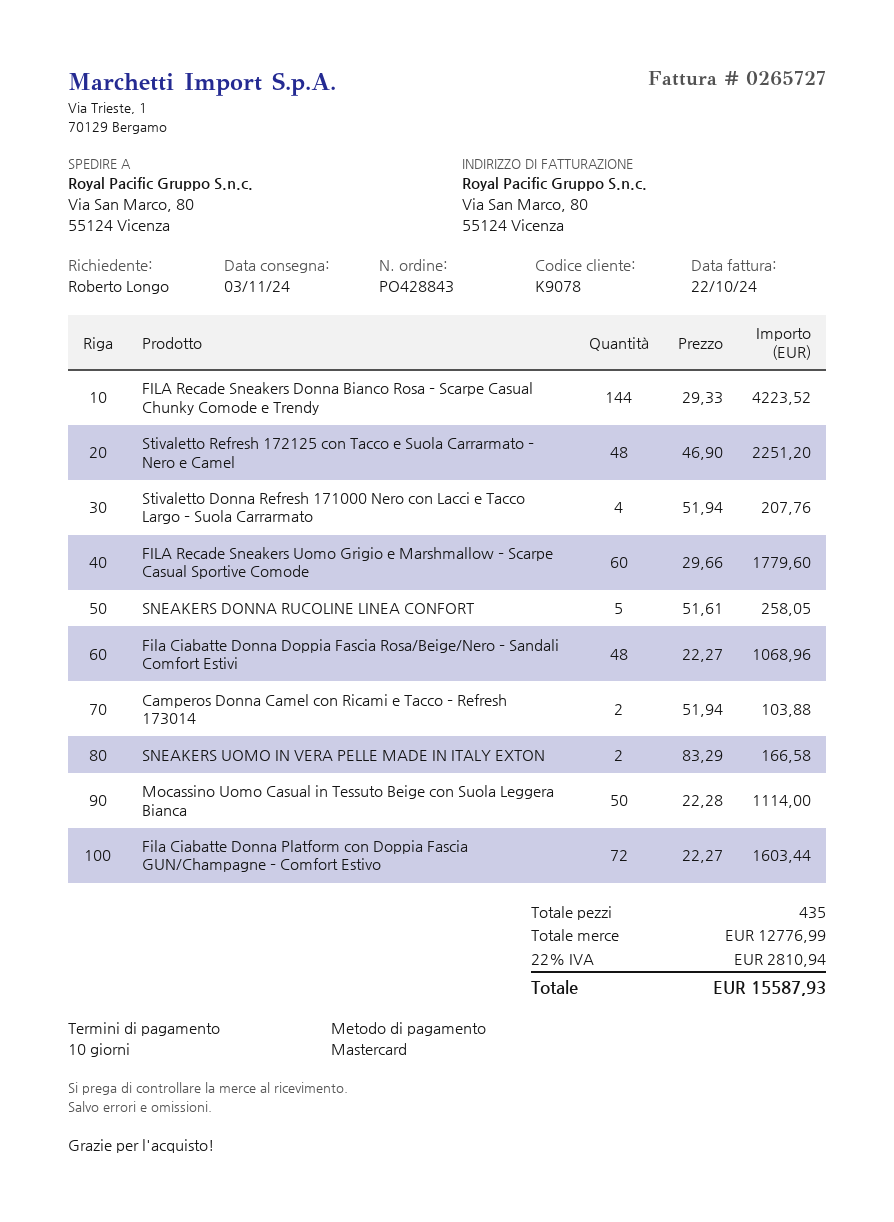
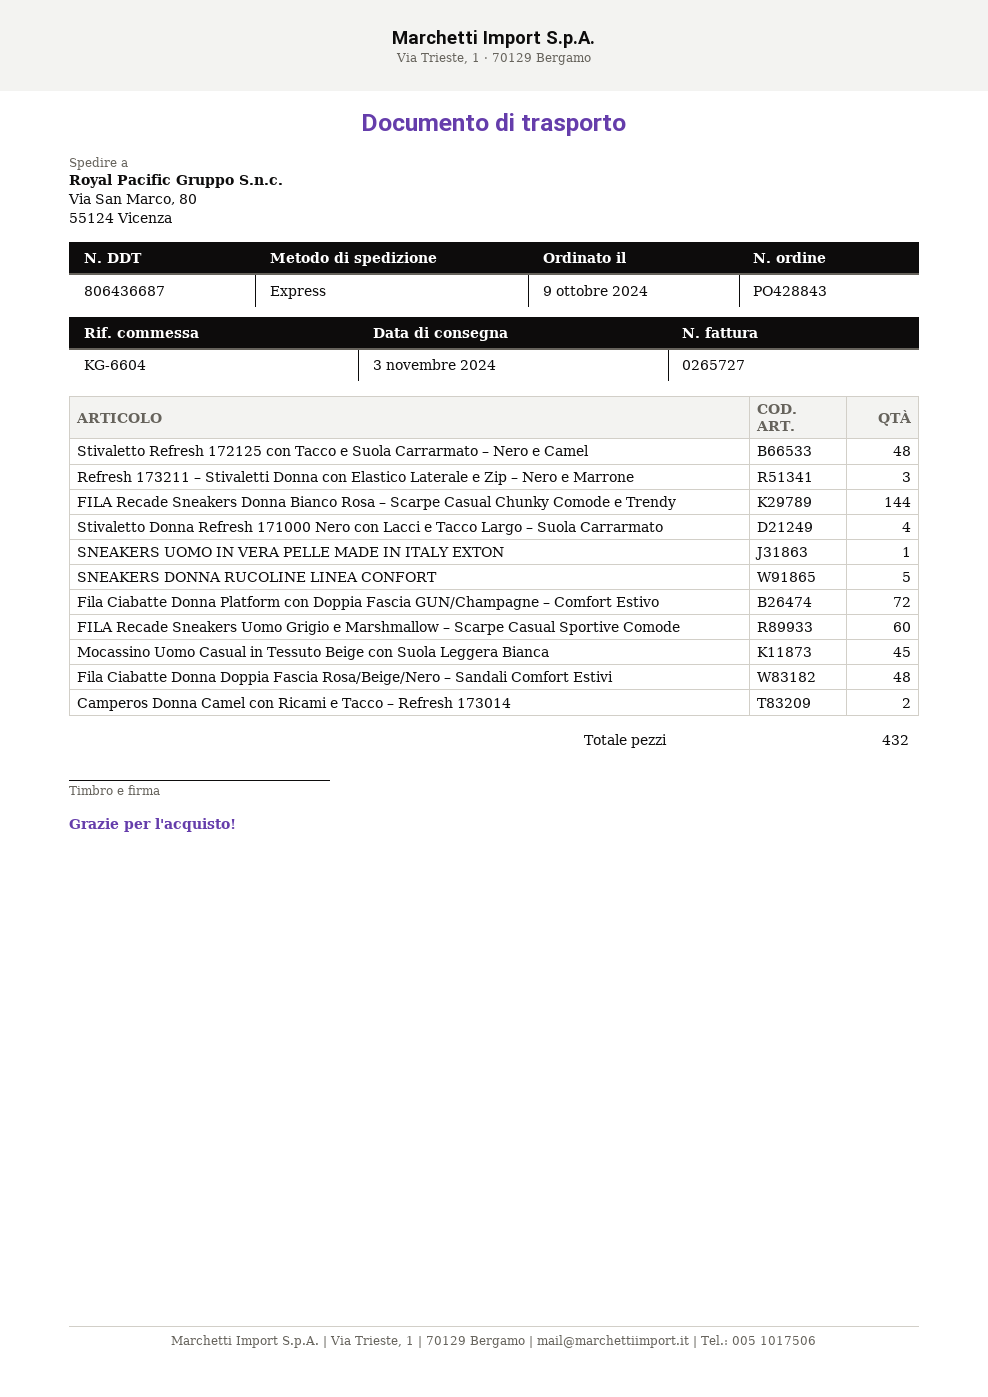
SNEAKERS UOMO IN VERA PELLE MADE IN ITALY EXTON: 2 -> 1
Mocassino Uomo Casual in Tessuto Beige con Suola Leggera Bianca: 50 -> 45
Refresh 173211 – Stivaletti Donna con Elastico Laterale e Zip – Nero e Marrone: none -> 3
total quantity: 435 -> 432

